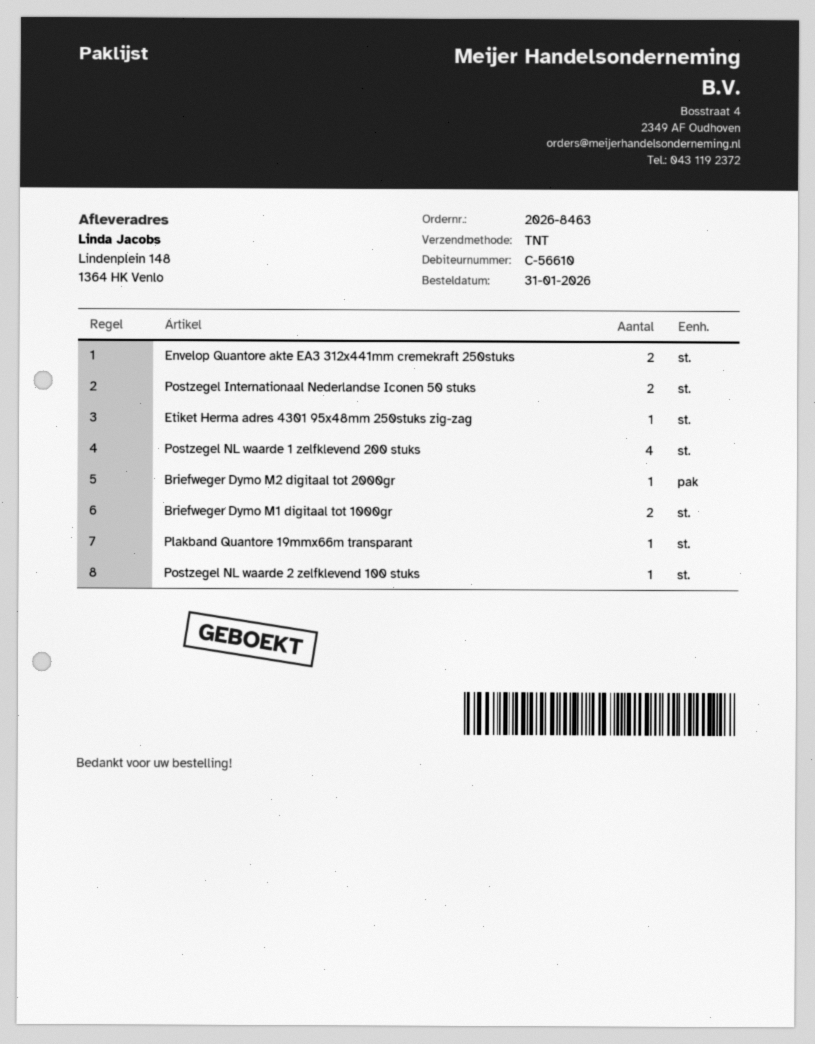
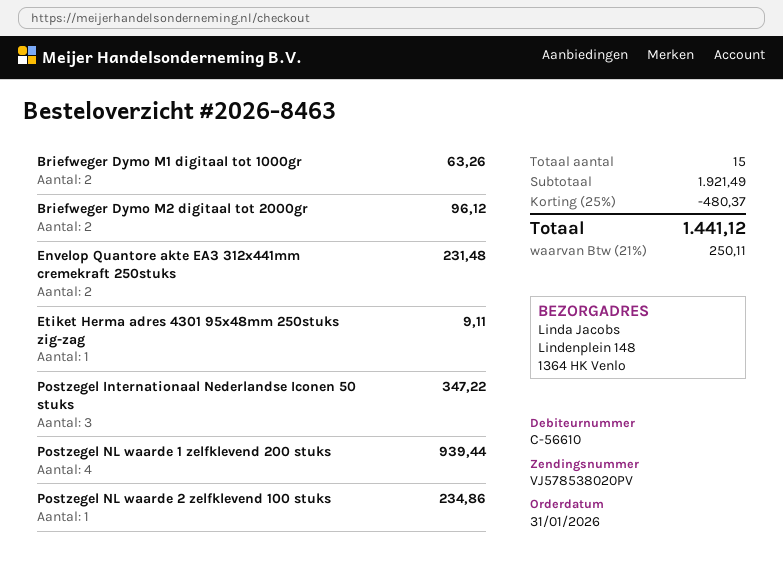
Postzegel Internationaal Nederlandse Iconen 50 stuks: 2 -> 3
Briefweger Dymo M2 digitaal tot 2000gr: 1 -> 2
Plakband Quantore 19mmx66m transparant: 1 -> none

